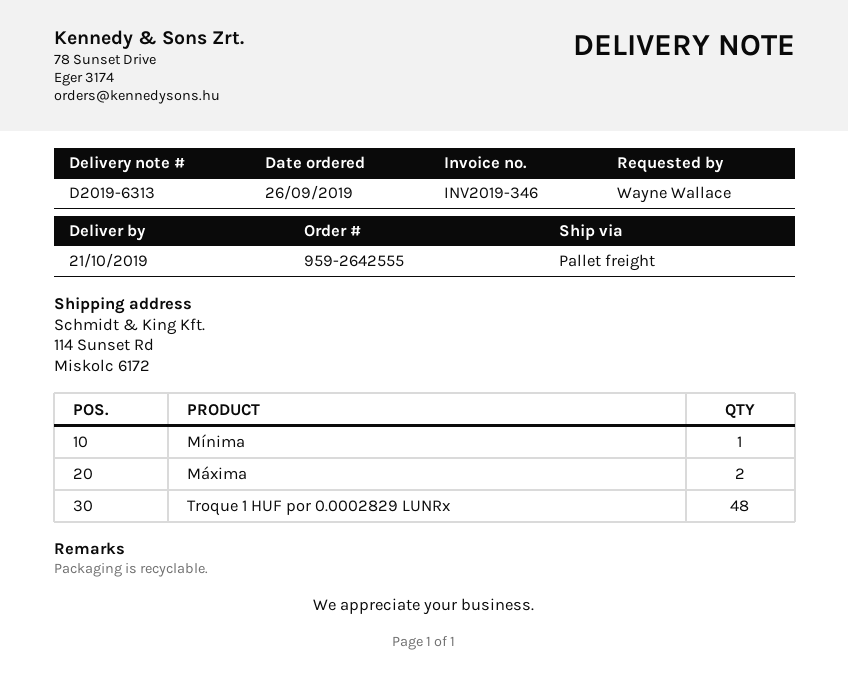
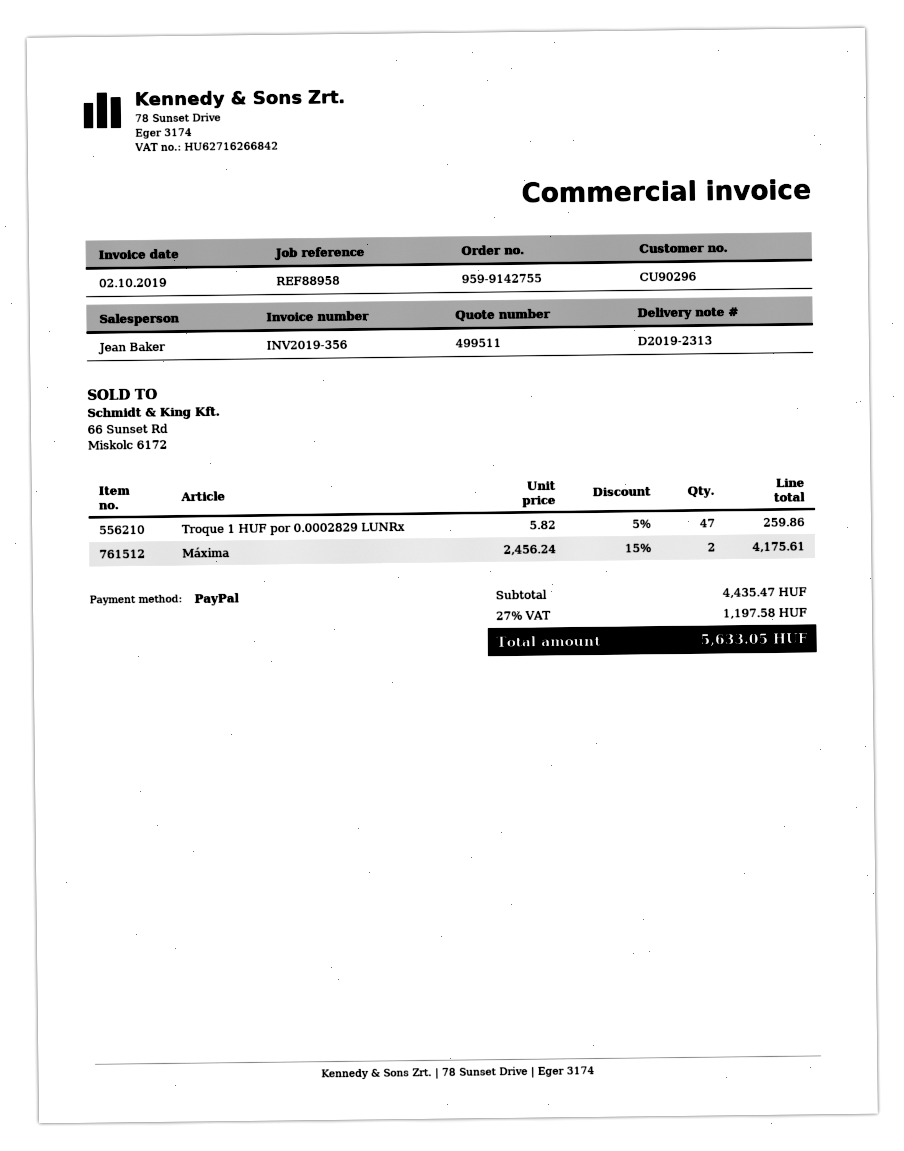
order number: 959-2642555 -> 959-9142755
delivery note number: D2019-6313 -> D2019-2313
invoice number: INV2019-346 -> INV2019-356
Mínima: 1 -> none
Troque 1 HUF por 0.0002829 LUNRx: 48 -> 47

